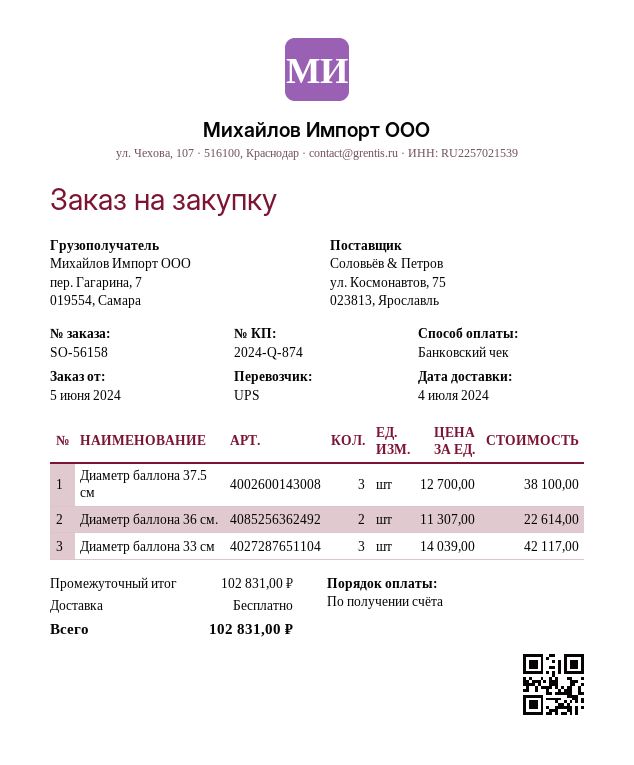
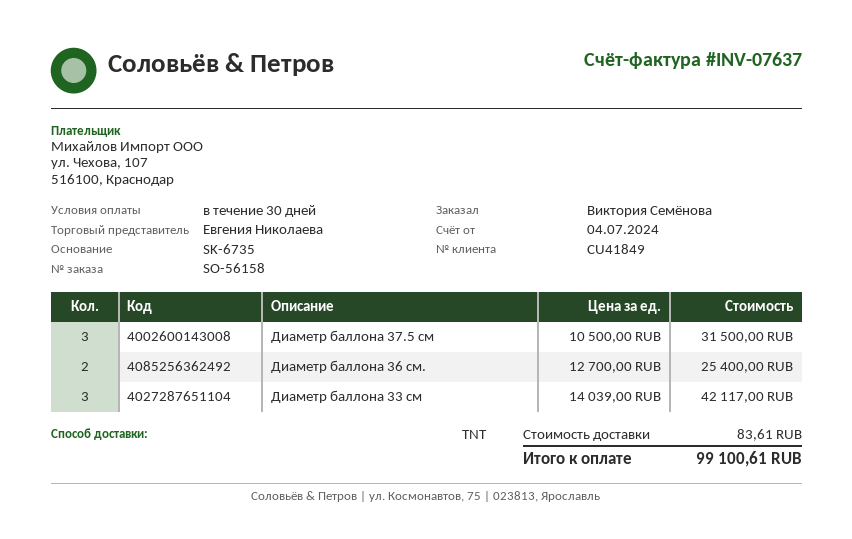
payment terms: on receipt -> 30 days
shipping method: UPS -> TNT
Диаметр баллона 37.5 см: 3 x 12700.00 = 38100.00 -> 3 x 10500.00 = 31500.00
Диаметр баллона 36 см.: 2 x 11307.00 = 22614.00 -> 2 x 12700.00 = 25400.00
shipping: 0.00 -> 83.61
total: 102831.00 -> 99100.61

